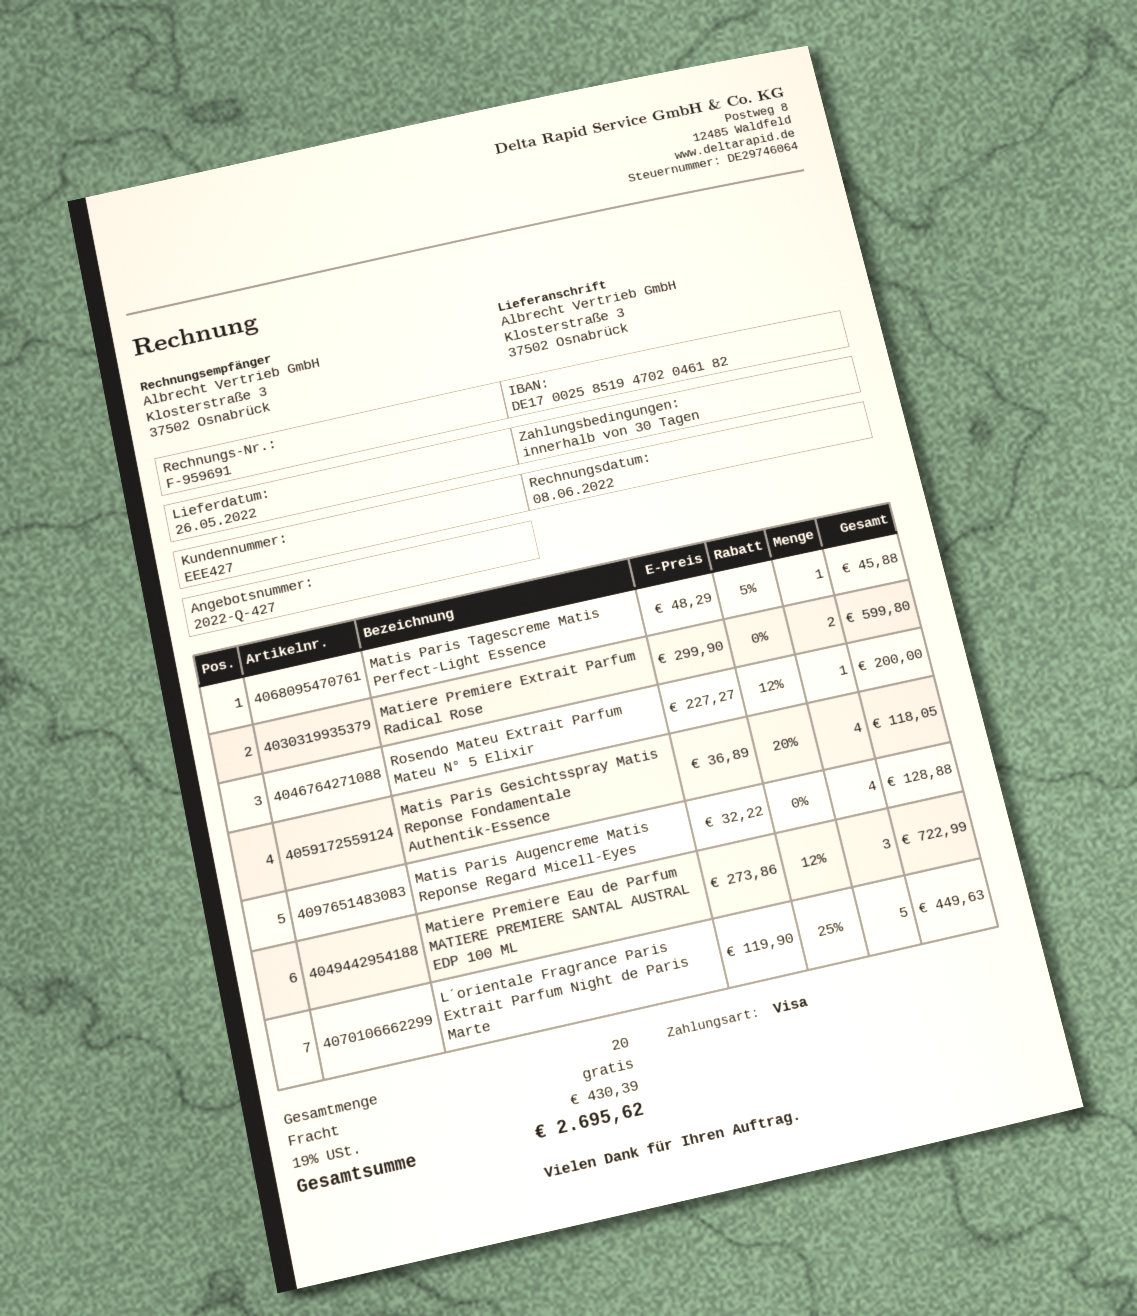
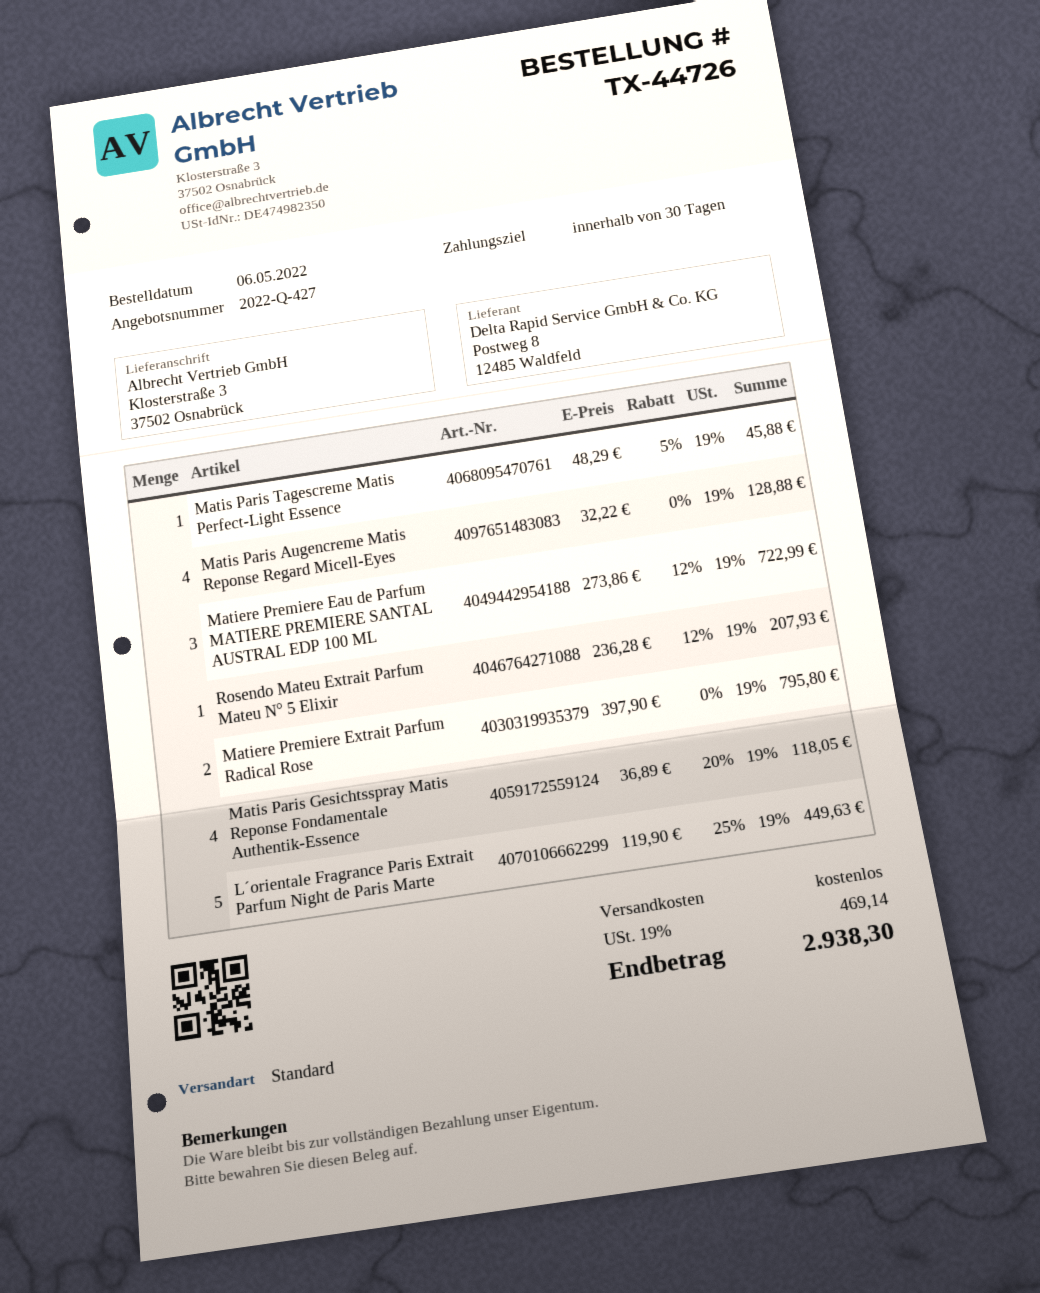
Matiere Premiere Extrait Parfum Radical Rose: 2 x 299.90 = 599.80 -> 2 x 397.90 = 795.80
Rosendo Mateu Extrait Parfum Mateu N° 5 Elixir: 1 x 227.27 - 12% = 200.00 -> 1 x 236.28 - 12% = 207.93
tax: 19% = 430.39 -> 19% = 469.14
total: 2695.62 -> 2938.30

